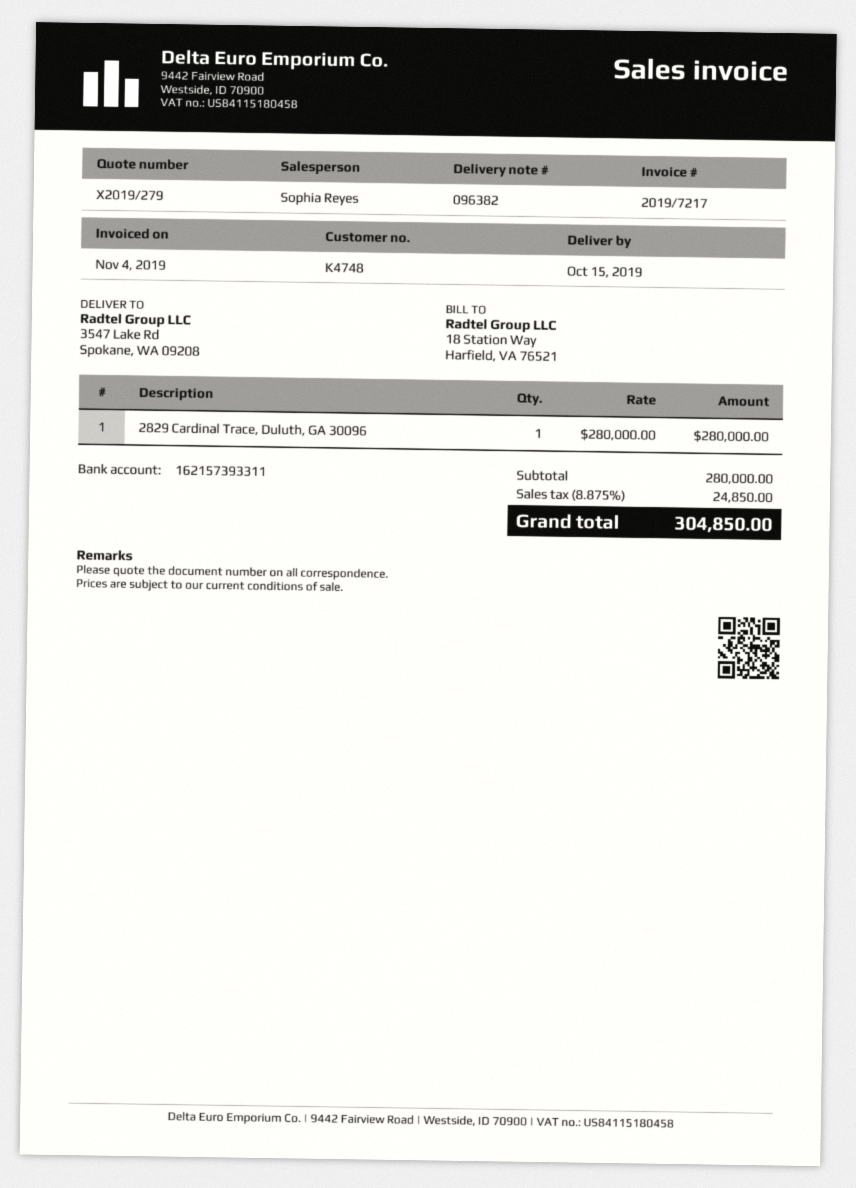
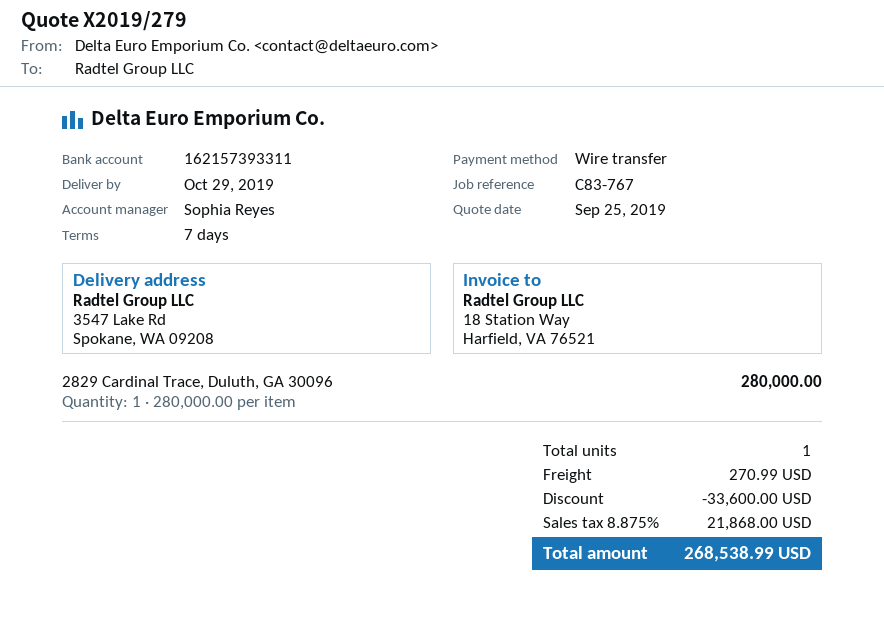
delivery date: 2019-10-15 -> 2019-10-29
discount: none -> 33600.00
shipping: none -> 270.99
tax: 8.875% = 24850.00 -> 8.875% = 21868.00
total: 304850.00 -> 268538.99

